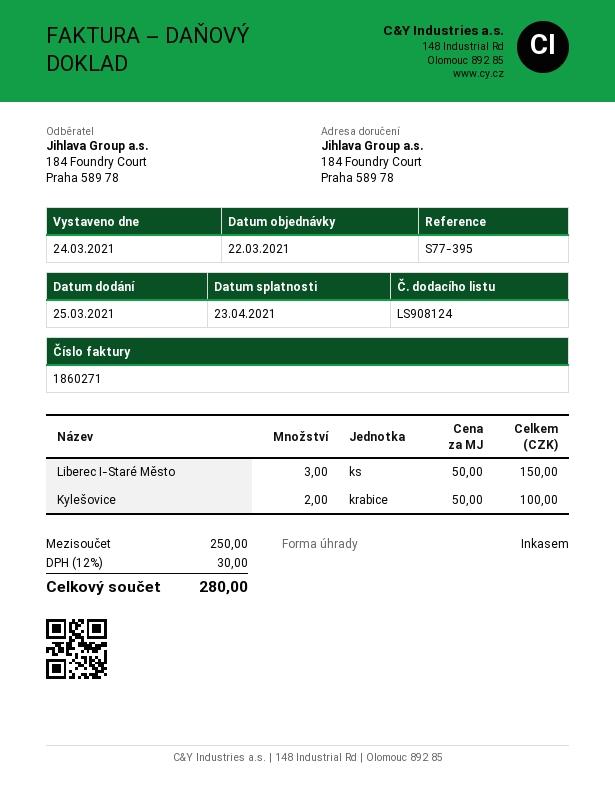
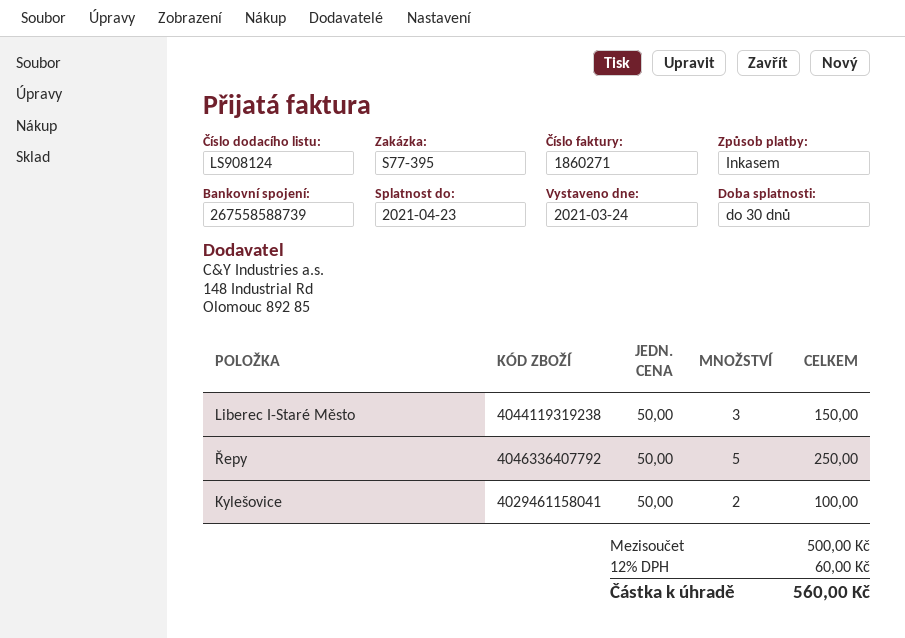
Řepy: none -> 5 x 50.00 = 250.00
subtotal: 250.00 -> 500.00
tax: 12% = 30.00 -> 12% = 60.00
total: 280.00 -> 560.00

